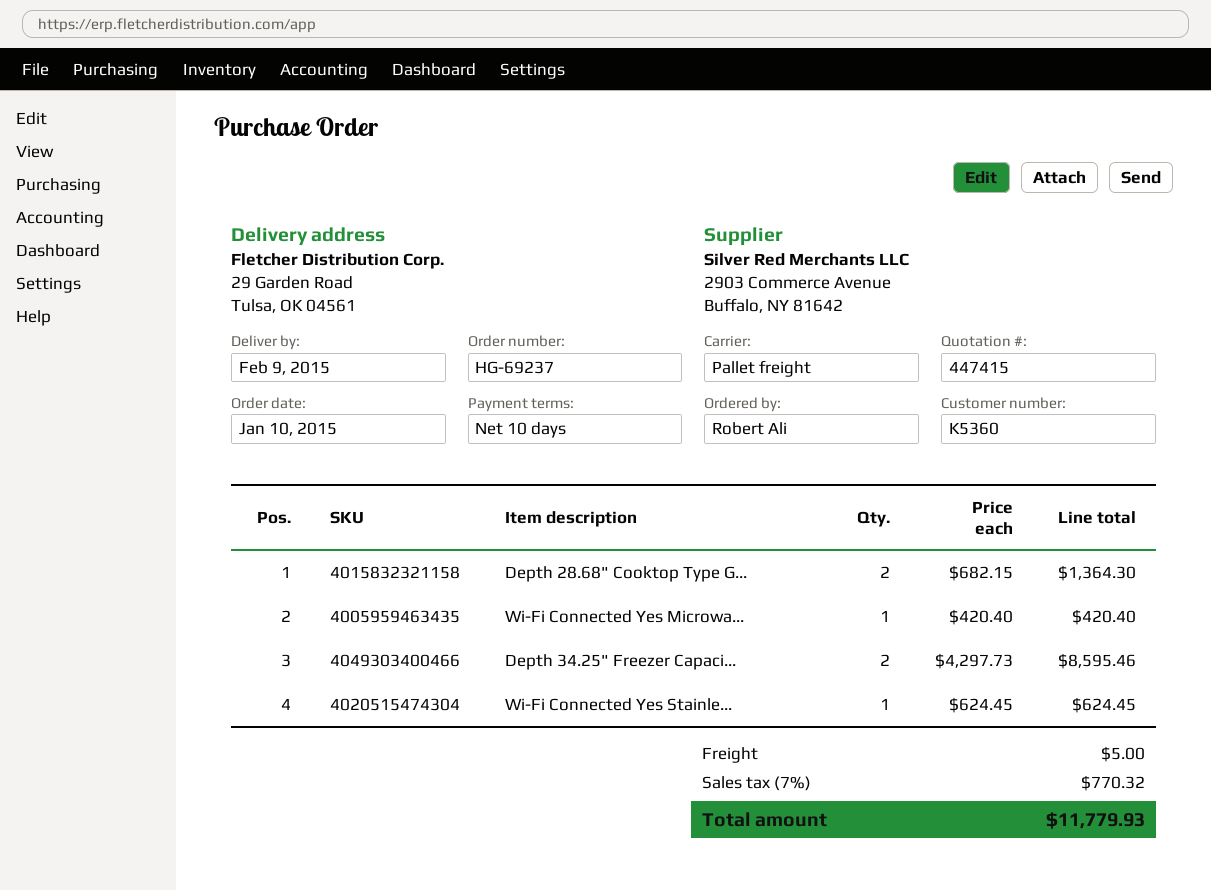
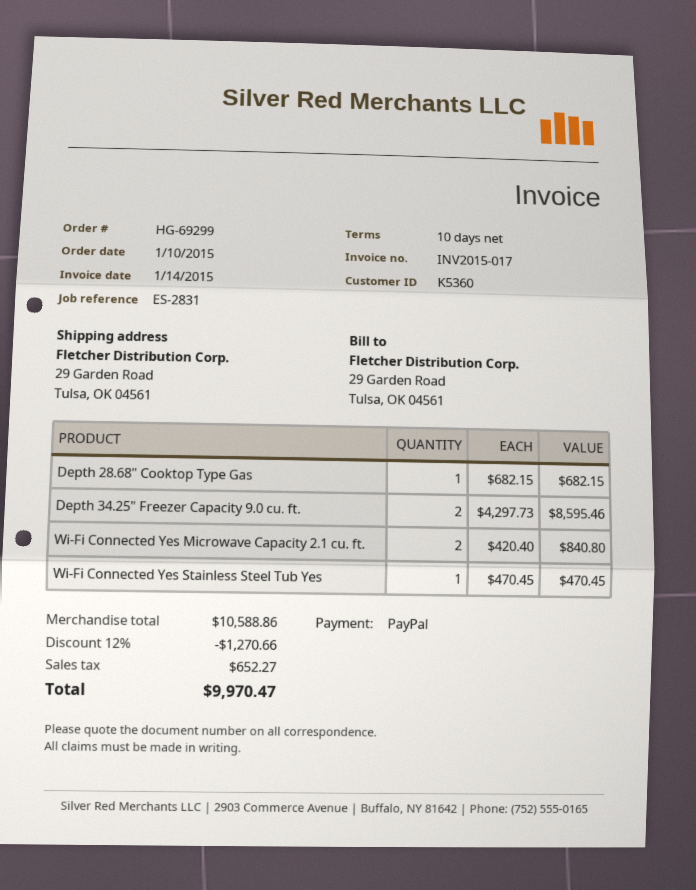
order number: HG-69237 -> HG-69299
Depth 28.68" Cooktop Type G...: 2 x 682.15 = 1364.30 -> 1 x 682.15 = 682.15
Wi-Fi Connected Yes Microwa...: 1 x 420.40 = 420.40 -> 2 x 420.40 = 840.80
Wi-Fi Connected Yes Stainle...: 1 x 624.45 = 624.45 -> 1 x 470.45 = 470.45
discount: none -> 12% = 1270.66
shipping: 5.00 -> none
tax: 770.32 -> 652.27
total: 11779.93 -> 9970.47

